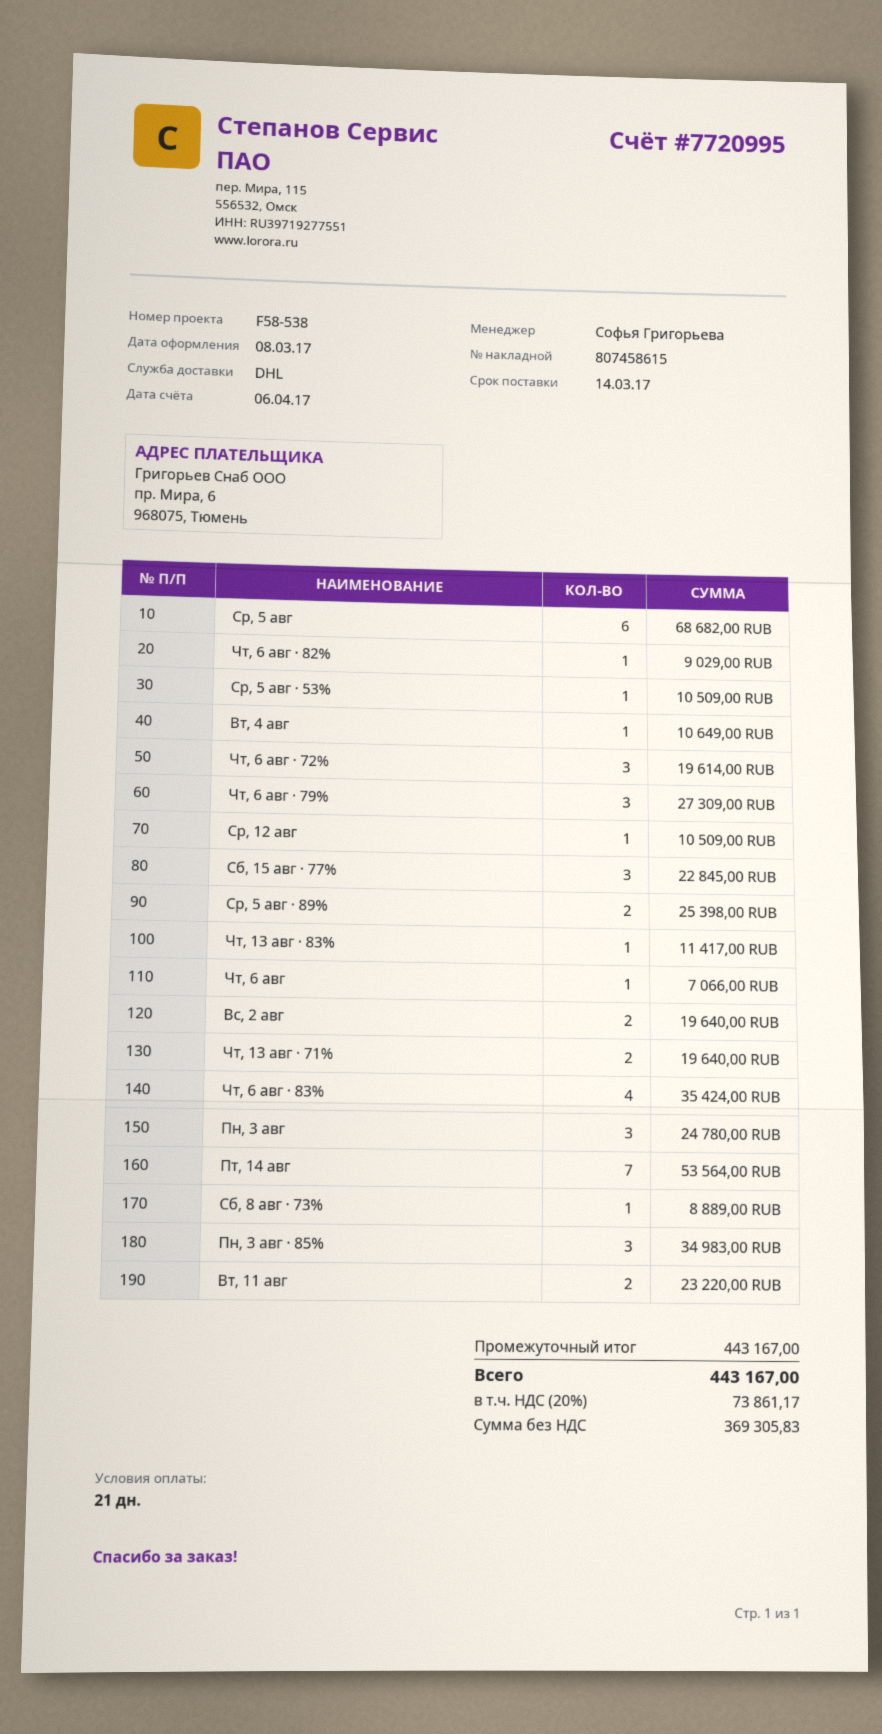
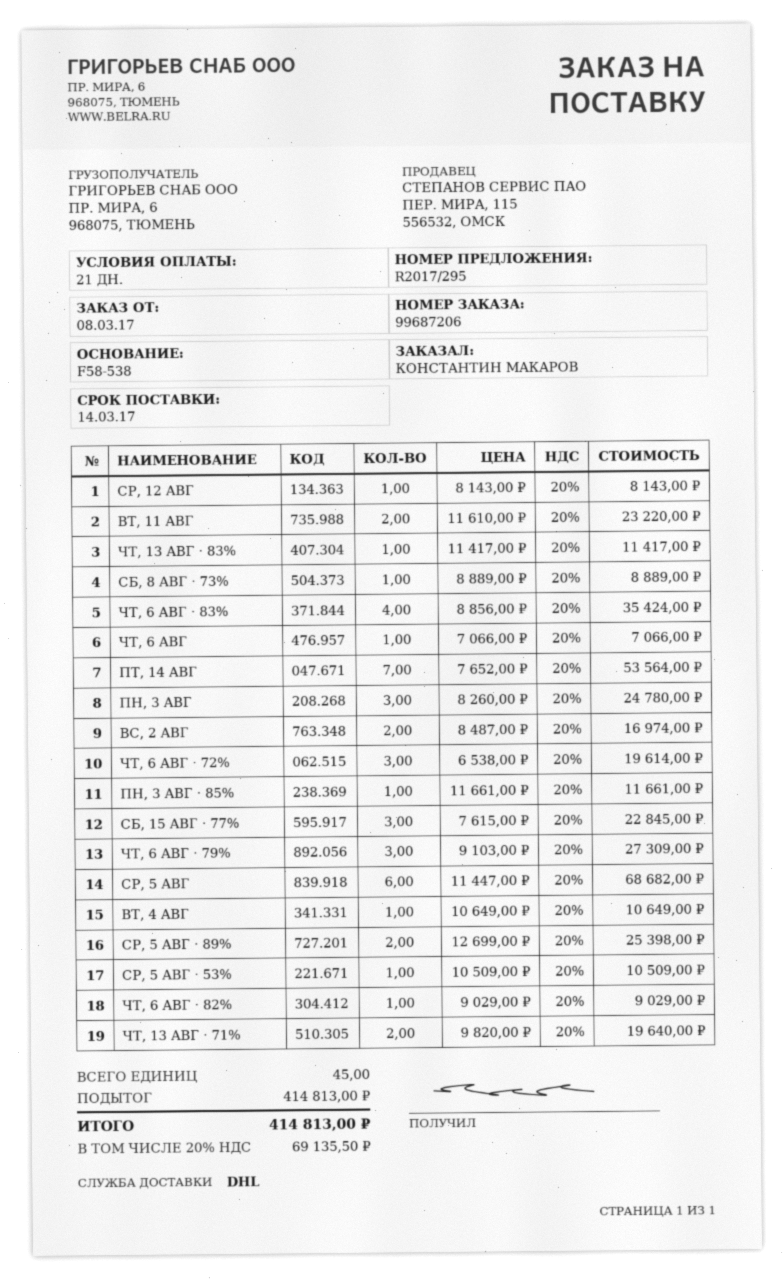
Ср, 12 авг: 1 for 10509.00 -> 1 for 8143.00
Вс, 2 авг: 2 for 19640.00 -> 2 for 16974.00
Пн, 3 авг · 85%: 3 for 34983.00 -> 1 for 11661.00
subtotal: 443167.00 -> 414813.00
tax: 20% = 73861.17 -> 20% = 69135.50
total: 443167.00 -> 414813.00

